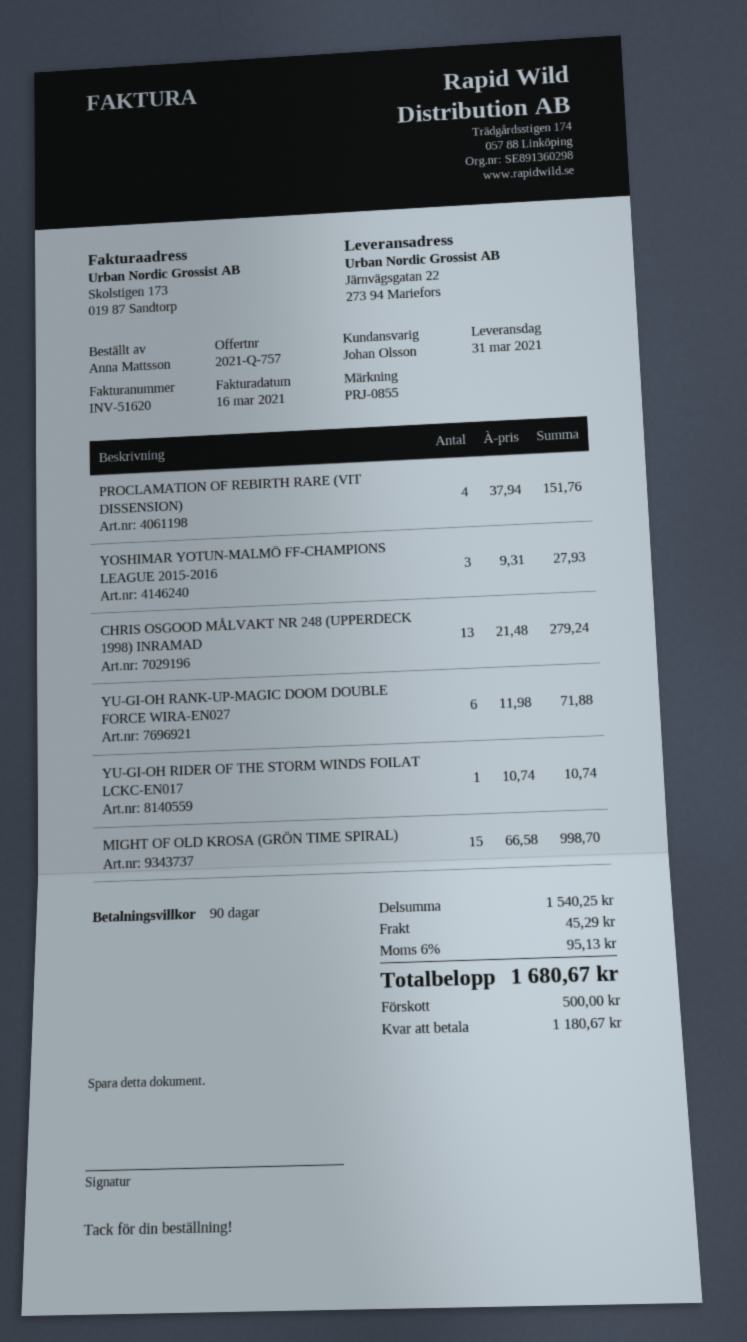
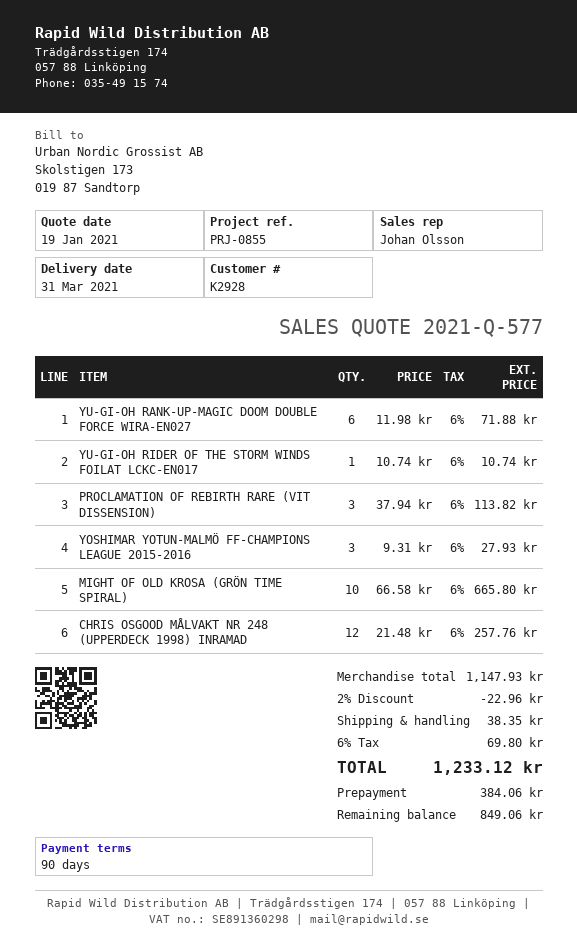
quote number: 2021-Q-757 -> 2021-Q-577
PROCLAMATION OF REBIRTH RARE (VIT DISSENSION): 4 x 37.94 = 151.76 -> 3 x 37.94 = 113.82
CHRIS OSGOOD MÅLVAKT NR 248 (UPPERDECK 1998) INRAMAD: 13 x 21.48 = 279.24 -> 12 x 21.48 = 257.76
MIGHT OF OLD KROSA (GRÖN TIME SPIRAL): 15 x 66.58 = 998.70 -> 10 x 66.58 = 665.80
subtotal: 1540.25 -> 1147.93
discount: none -> 2% = 22.96
shipping: 45.29 -> 38.35
tax: 6% = 95.13 -> 6% = 69.80
total: 1680.67 -> 1233.12
deposit: 500.00 -> 384.06
balance: 1180.67 -> 849.06

